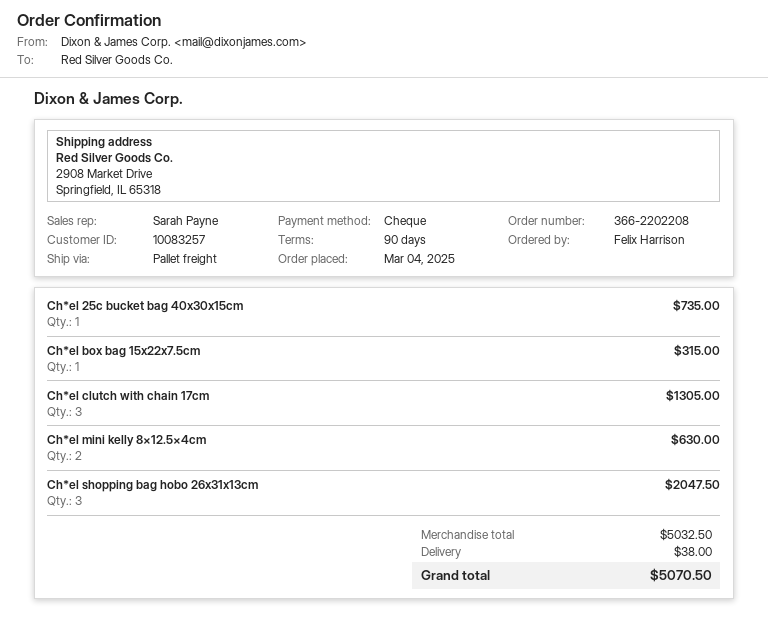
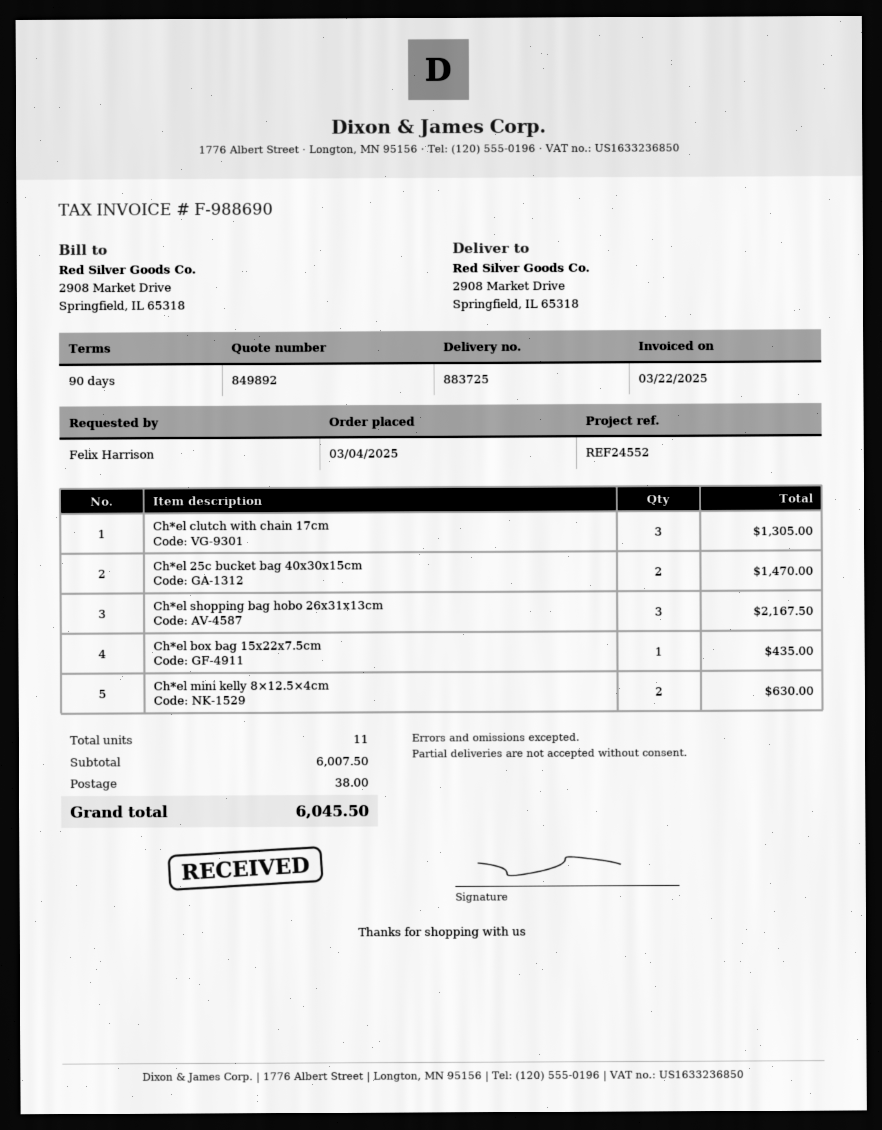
Ch*el 25c bucket bag 40x30x15cm: 1 for 735.00 -> 2 for 1470.00
Ch*el box bag 15x22x7.5cm: 1 for 315.00 -> 1 for 435.00
Ch*el shopping bag hobo 26x31x13cm: 3 for 2047.50 -> 3 for 2167.50
subtotal: 5032.50 -> 6007.50
total: 5070.50 -> 6045.50

